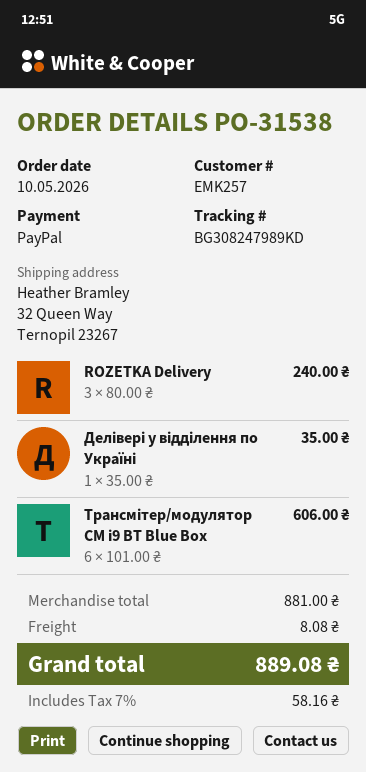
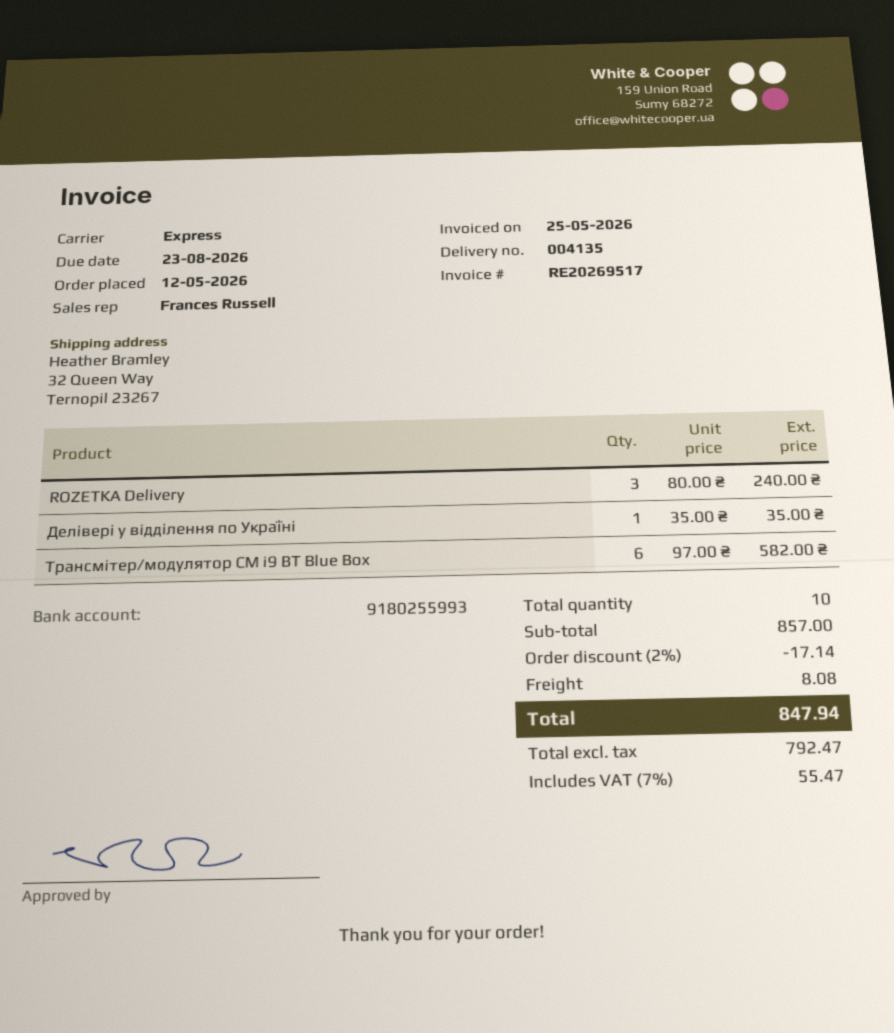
order date: 2026-05-10 -> 2026-05-12
Трансмітер/модулятор CM i9 BT Blue Box: 6 x 101.00 = 606.00 -> 6 x 97.00 = 582.00
subtotal: 881.00 -> 857.00
discount: none -> 2% = 17.14
tax: 7% = 58.16 -> 7% = 55.47
total: 889.08 -> 847.94

